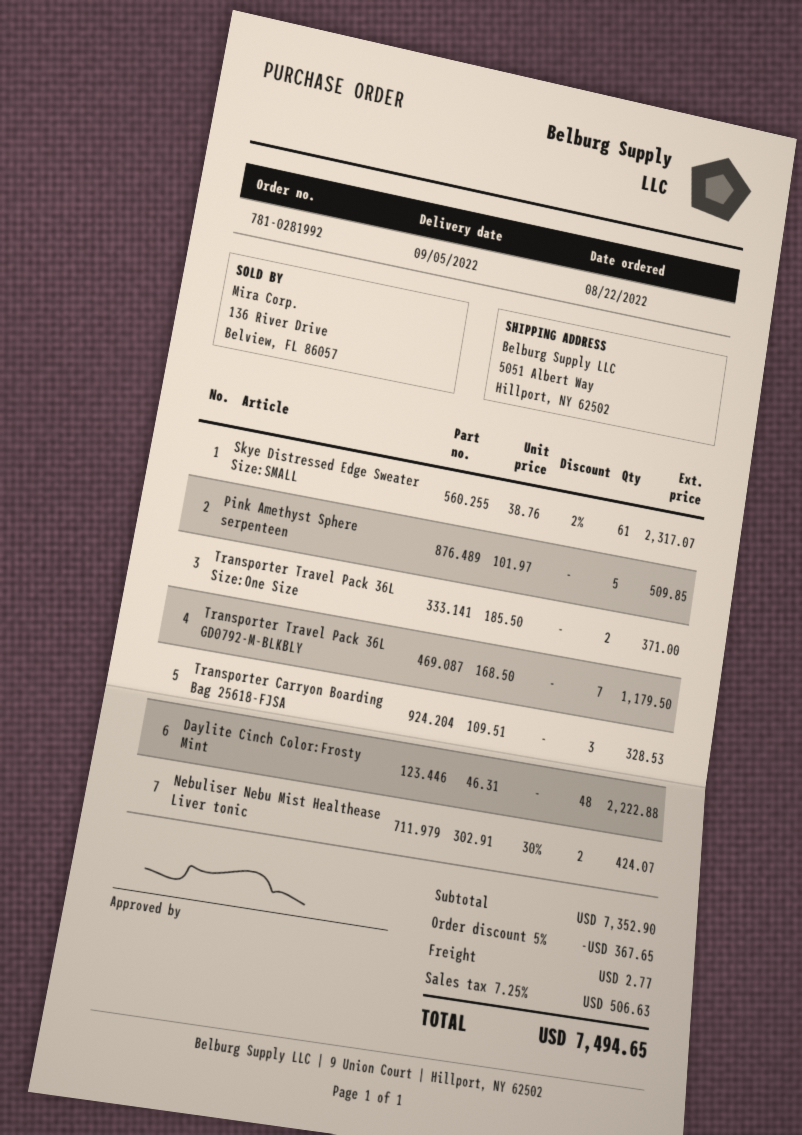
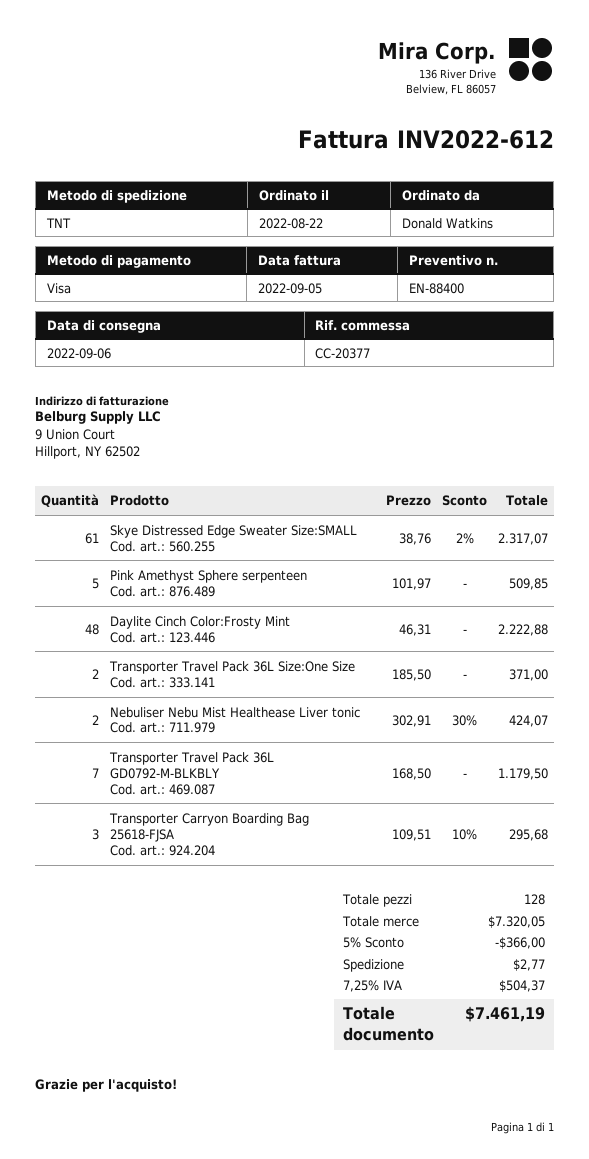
delivery date: 2022-09-05 -> 2022-09-06
Transporter Carryon Boarding Bag 25618-FJSA: 3 x 109.51 = 328.53 -> 3 x 109.51 - 10% = 295.68
subtotal: 7352.90 -> 7320.05
discount: 5% = 367.65 -> 5% = 366.00
tax: 7.25% = 506.63 -> 7.25% = 504.37
total: 7494.65 -> 7461.19

